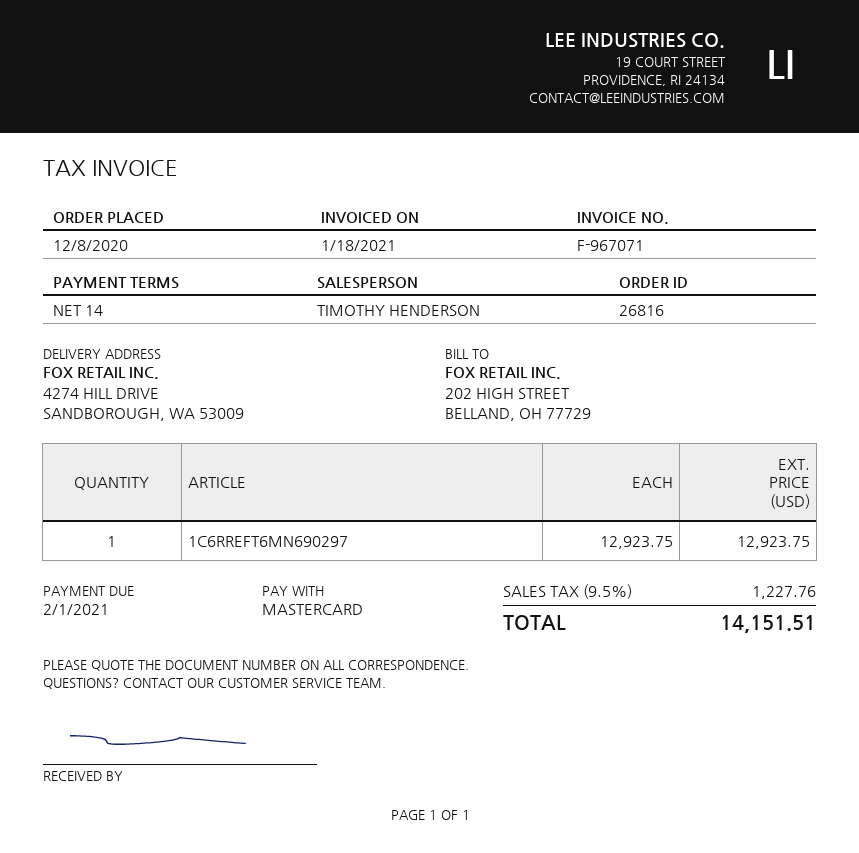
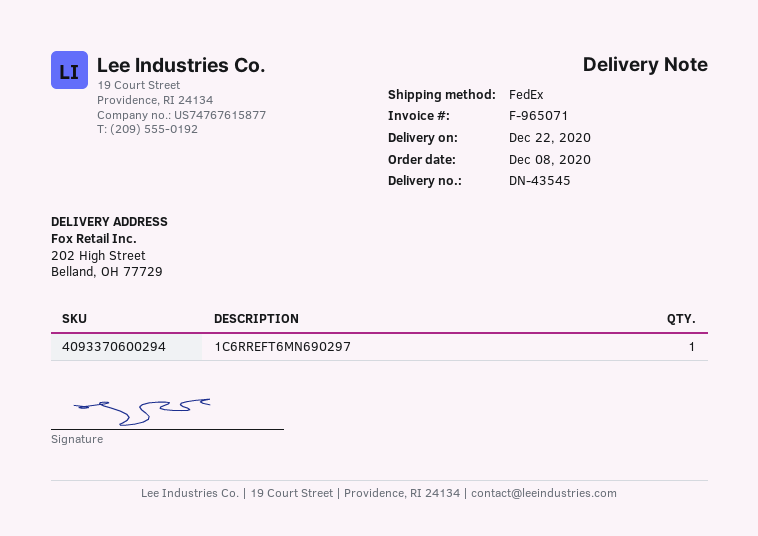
invoice number: F-967071 -> F-965071
ship to: 4274 HILL DRIVE, SANDBOROUGH, WA 53009 -> 202 High Street, Belland, OH 77729

